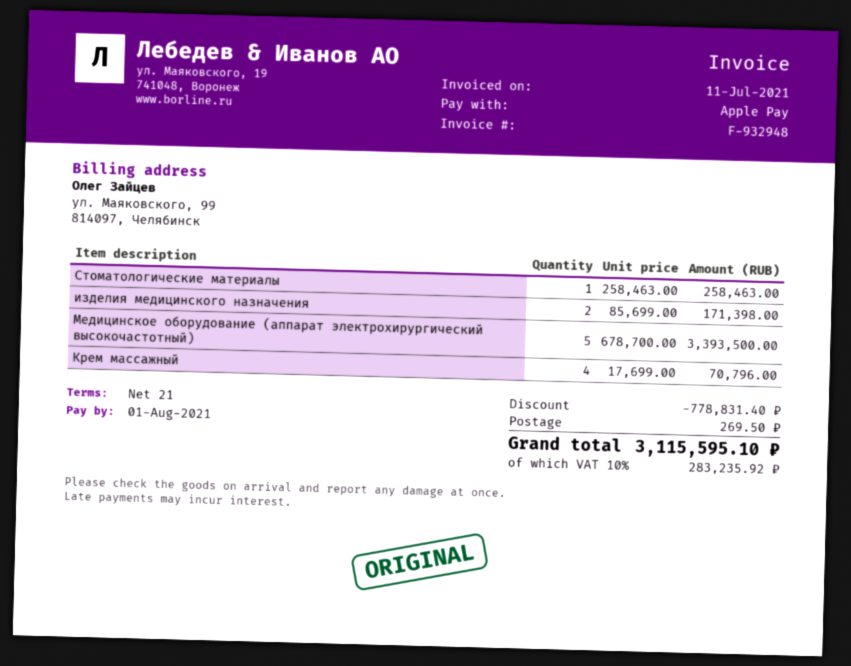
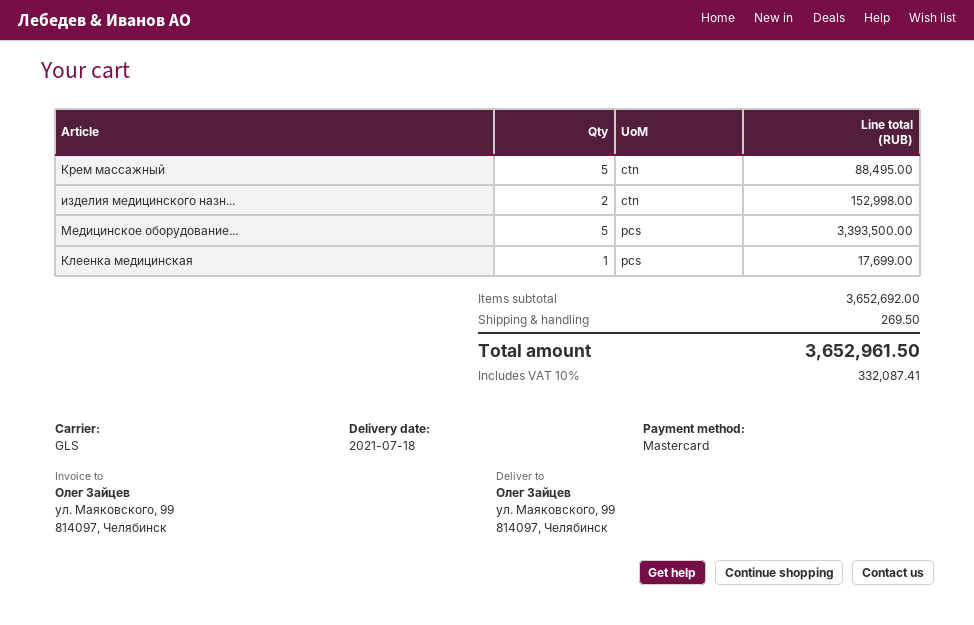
payment method: Apple Pay -> Mastercard
Стоматологические материалы: 1 for 258463.00 -> none
изделия медицинского назначения: 2 for 171398.00 -> 2 for 152998.00
Крем массажный: 4 for 70796.00 -> 5 for 88495.00
Клеенка медицинская: none -> 1 for 17699.00
discount: 778831.40 -> none
tax: 10% = 283235.92 -> 10% = 332087.41
total: 3115595.10 -> 3652961.50

